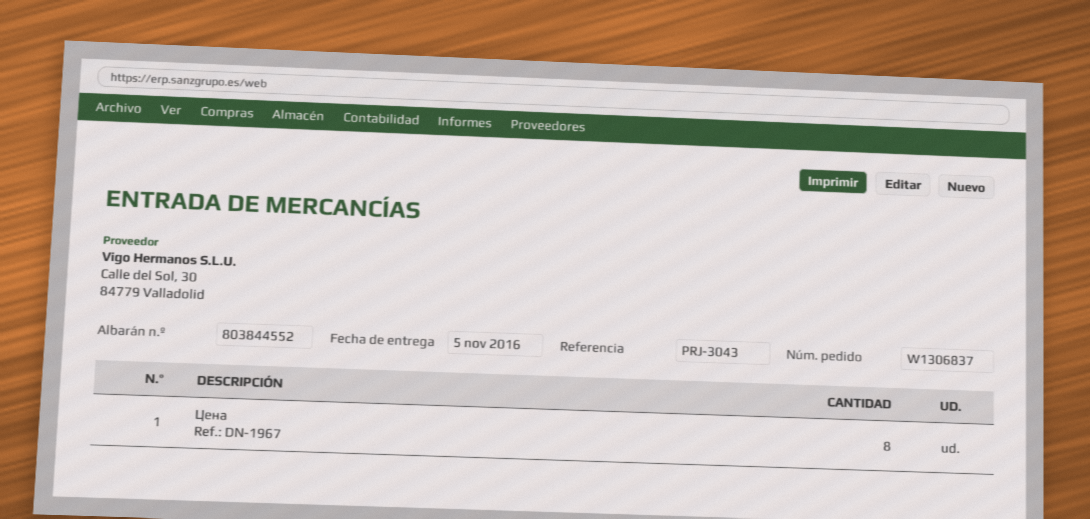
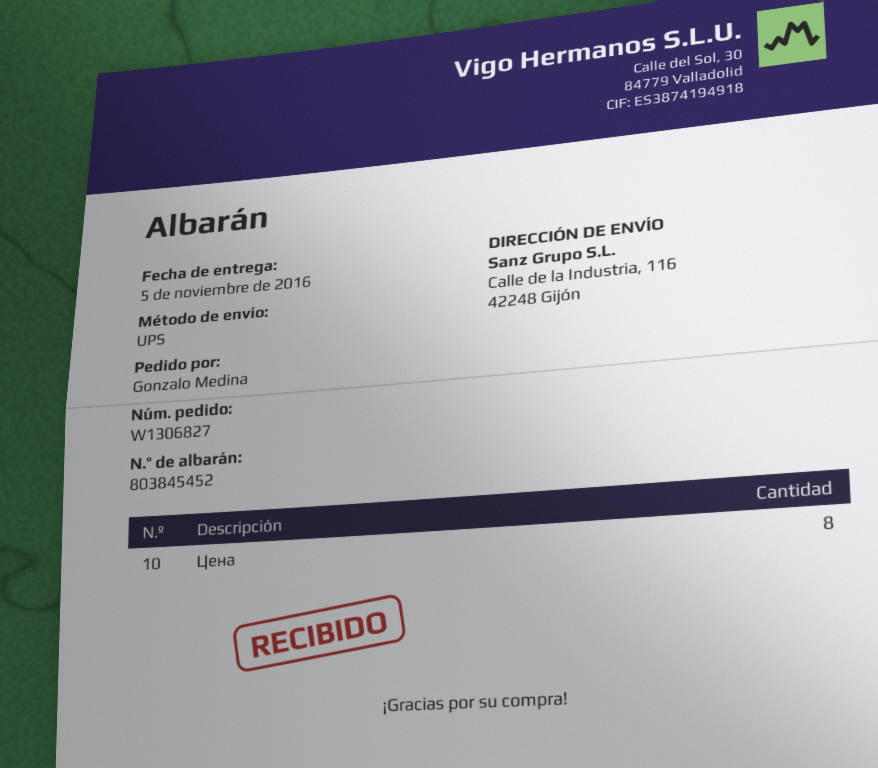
order number: W1306837 -> W1306827
delivery note number: 803844552 -> 803845452

